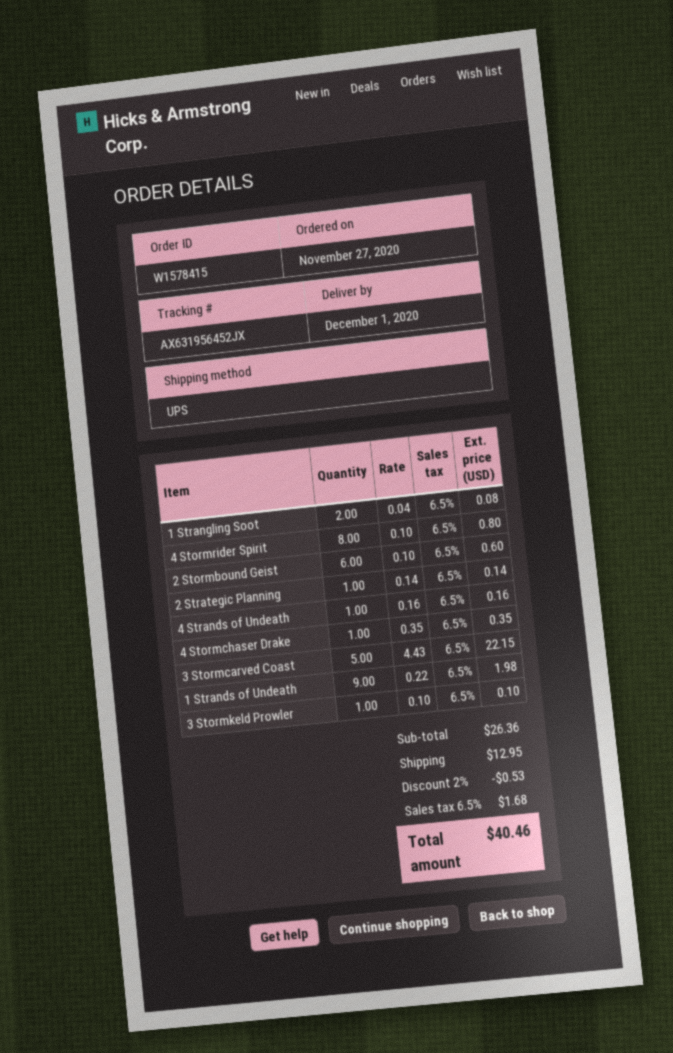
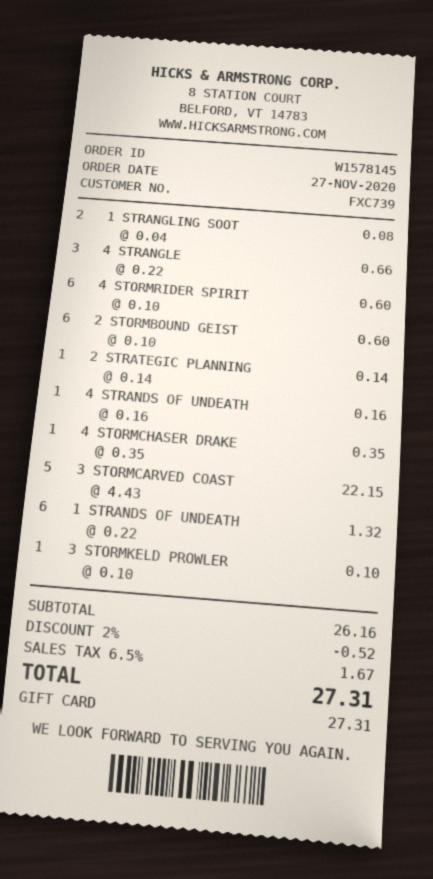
order number: W1578415 -> W1578145
4 Stormrider Spirit: 8 x 0.10 = 0.80 -> 6 x 0.10 = 0.60
1 Strands of Undeath: 9 x 0.22 = 1.98 -> 6 x 0.22 = 1.32
4 STRANGLE: none -> 3 x 0.22 = 0.66
subtotal: 26.36 -> 26.16
discount: 2% = 0.53 -> 2% = 0.52
shipping: 12.95 -> none
tax: 6.5% = 1.68 -> 6.5% = 1.67
total: 40.46 -> 27.31

